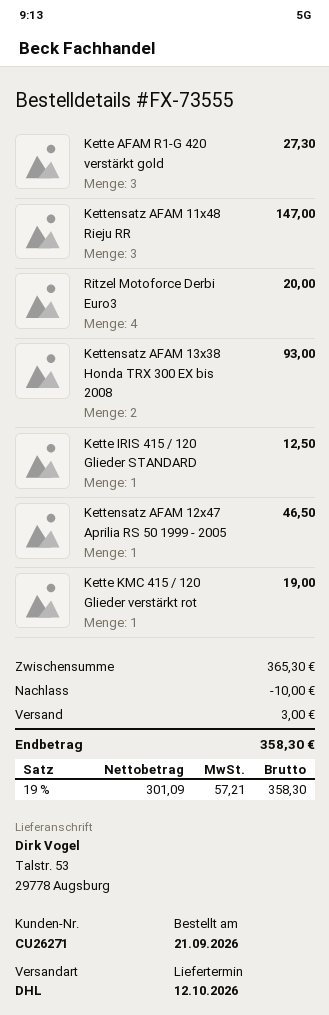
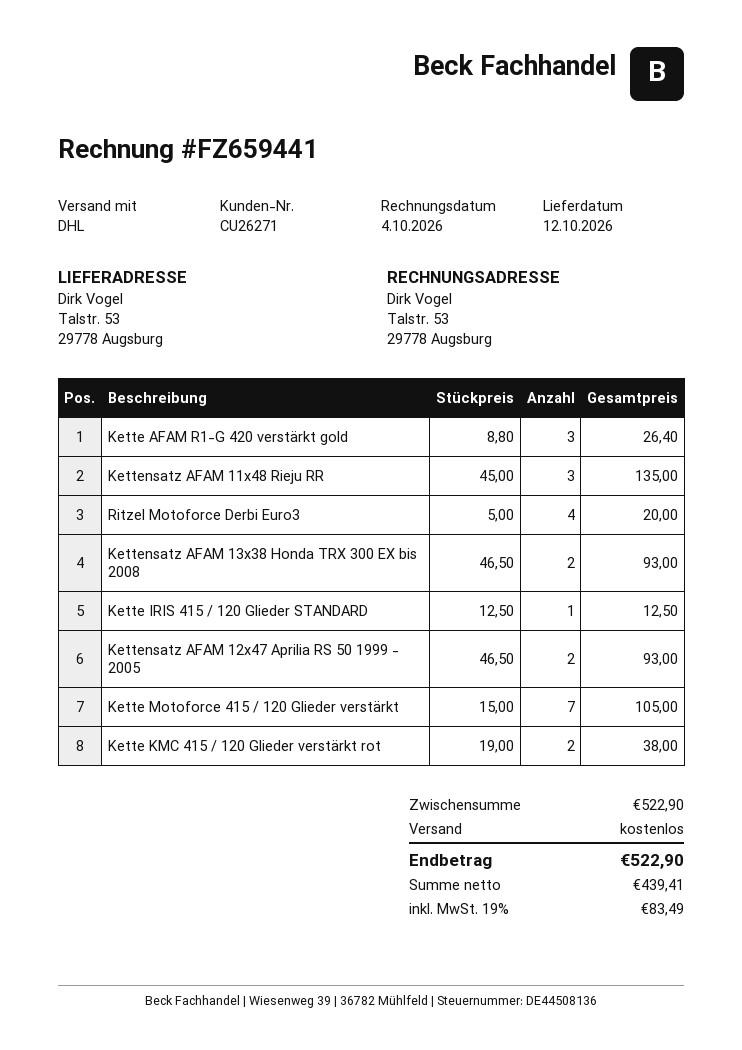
Kette AFAM R1-G 420 verstärkt gold: 3 for 27.30 -> 3 for 26.40
Kettensatz AFAM 11x48 Rieju RR: 3 for 147.00 -> 3 for 135.00
Kettensatz AFAM 12x47 Aprilia RS 50 1999 - 2005: 1 for 46.50 -> 2 for 93.00
Kette KMC 415 / 120 Glieder verstärkt rot: 1 for 19.00 -> 2 for 38.00
Kette Motoforce 415 / 120 Glieder verstärkt: none -> 7 for 105.00
subtotal: 365.30 -> 522.90
discount: 10.00 -> none
shipping: 3.00 -> 0.00
net: 301.09 -> 439.41
tax: 19% = 57.21 -> 19% = 83.49
total: 358.30 -> 522.90

